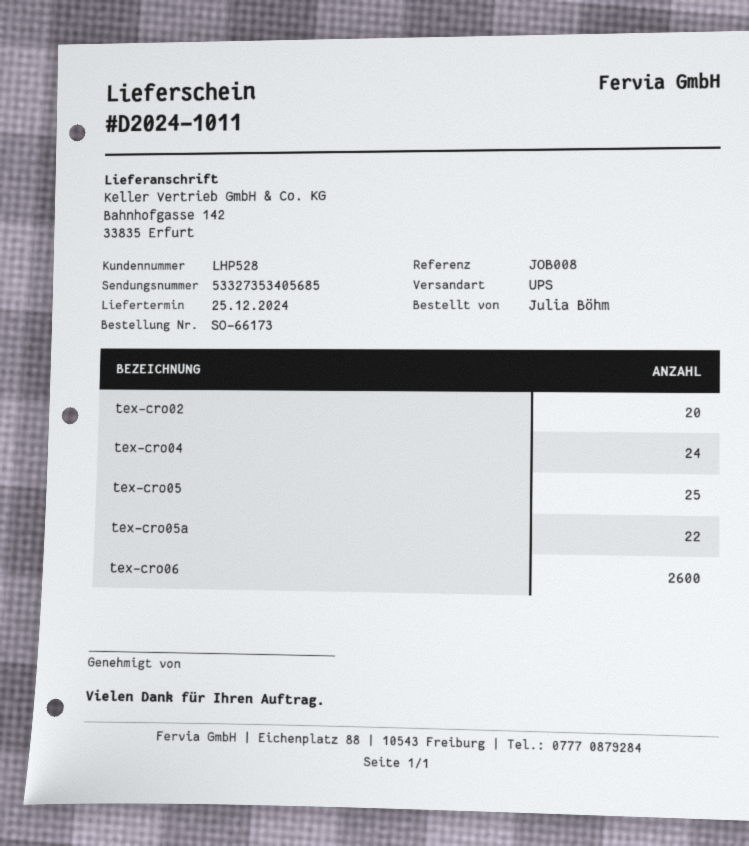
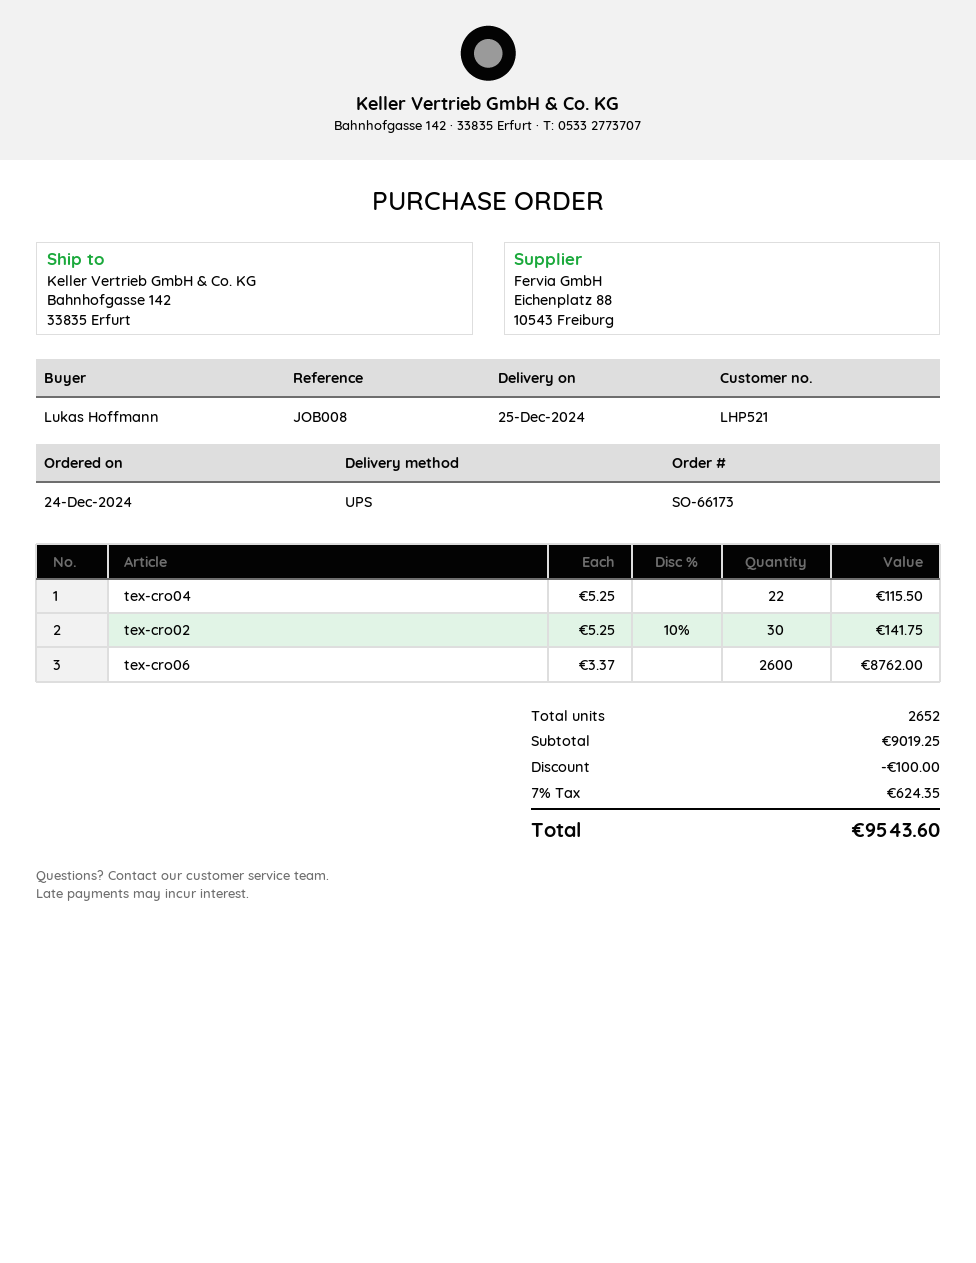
customer number: LHP528 -> LHP521
ordered by: Julia Böhm -> Lukas Hoffmann
tex-cro02: 20 -> 30
tex-cro04: 24 -> 22
tex-cro05: 25 -> none
tex-cro05a: 22 -> none

